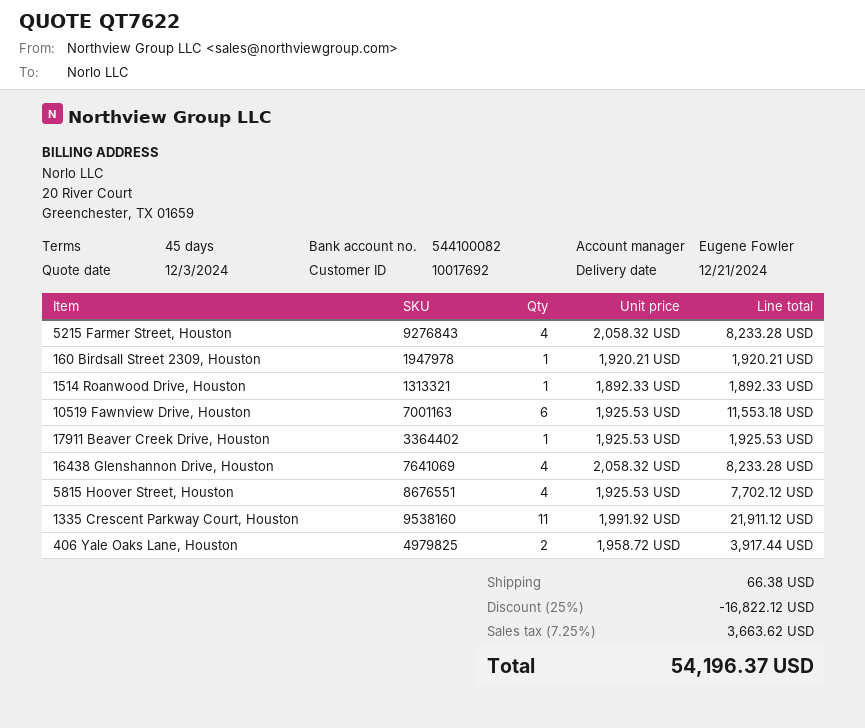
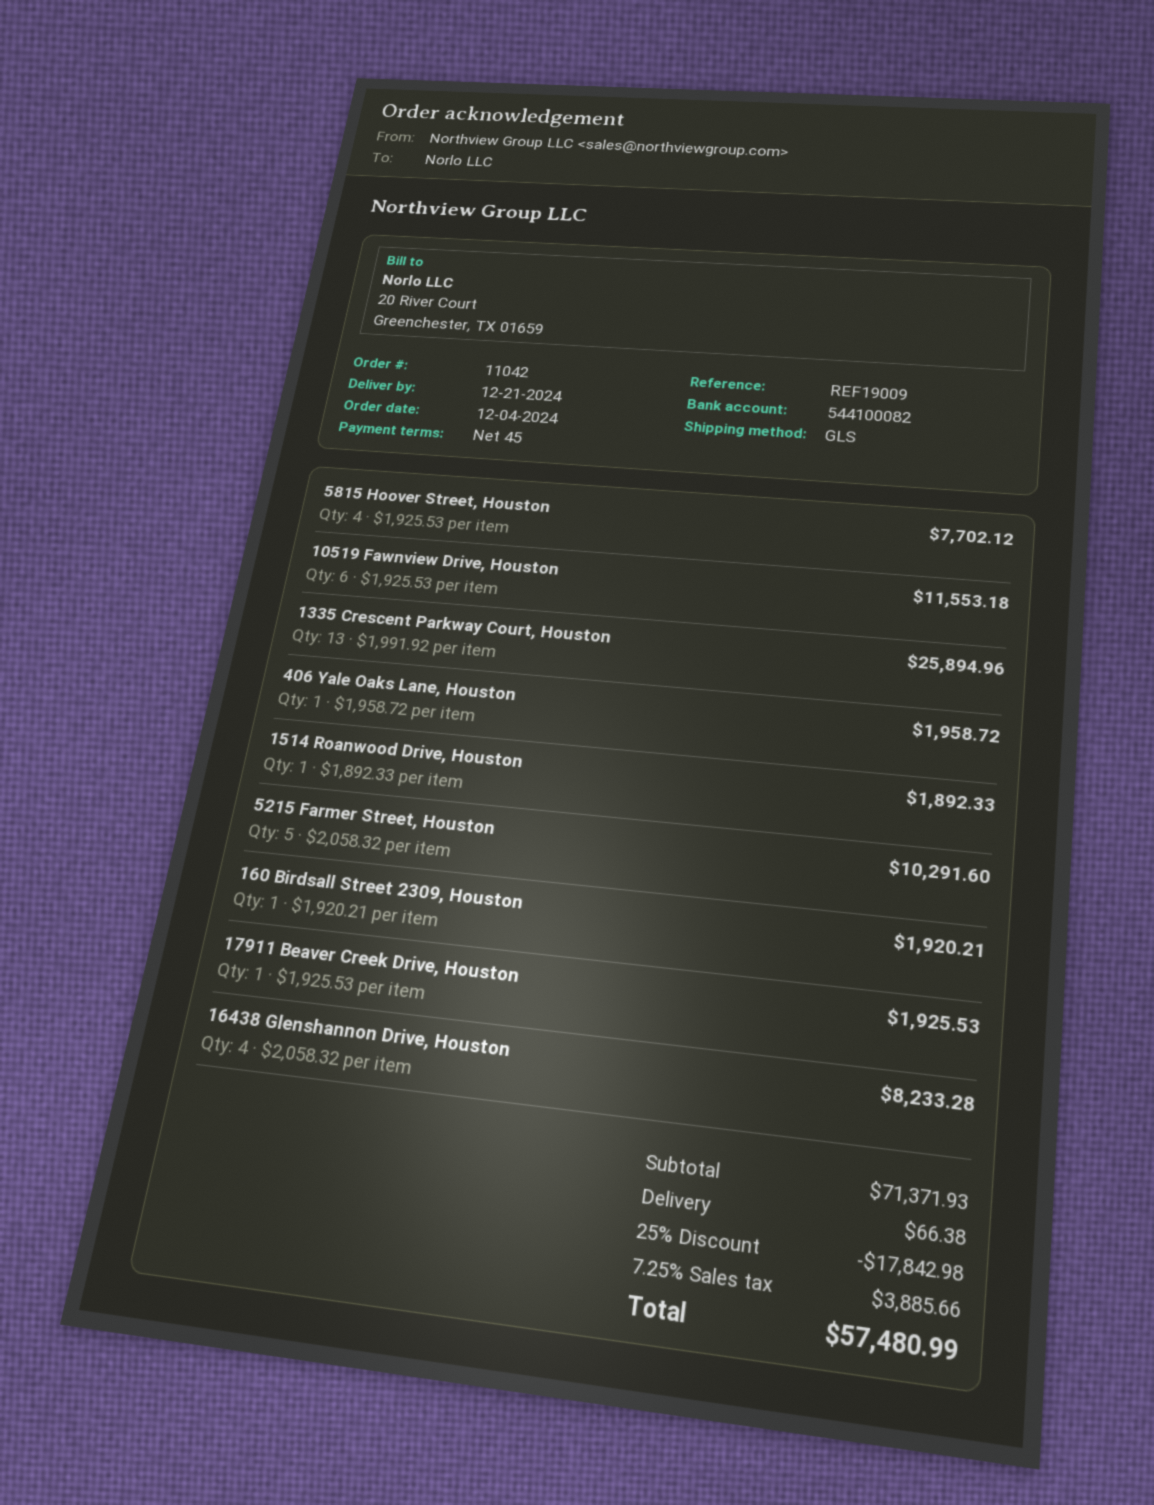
5215 Farmer Street, Houston: 4 x 2058.32 = 8233.28 -> 5 x 2058.32 = 10291.60
1335 Crescent Parkway Court, Houston: 11 x 1991.92 = 21911.12 -> 13 x 1991.92 = 25894.96
406 Yale Oaks Lane, Houston: 2 x 1958.72 = 3917.44 -> 1 x 1958.72 = 1958.72
discount: 25% = 16822.12 -> 25% = 17842.98
tax: 7.25% = 3663.62 -> 7.25% = 3885.66
total: 54196.37 -> 57480.99

